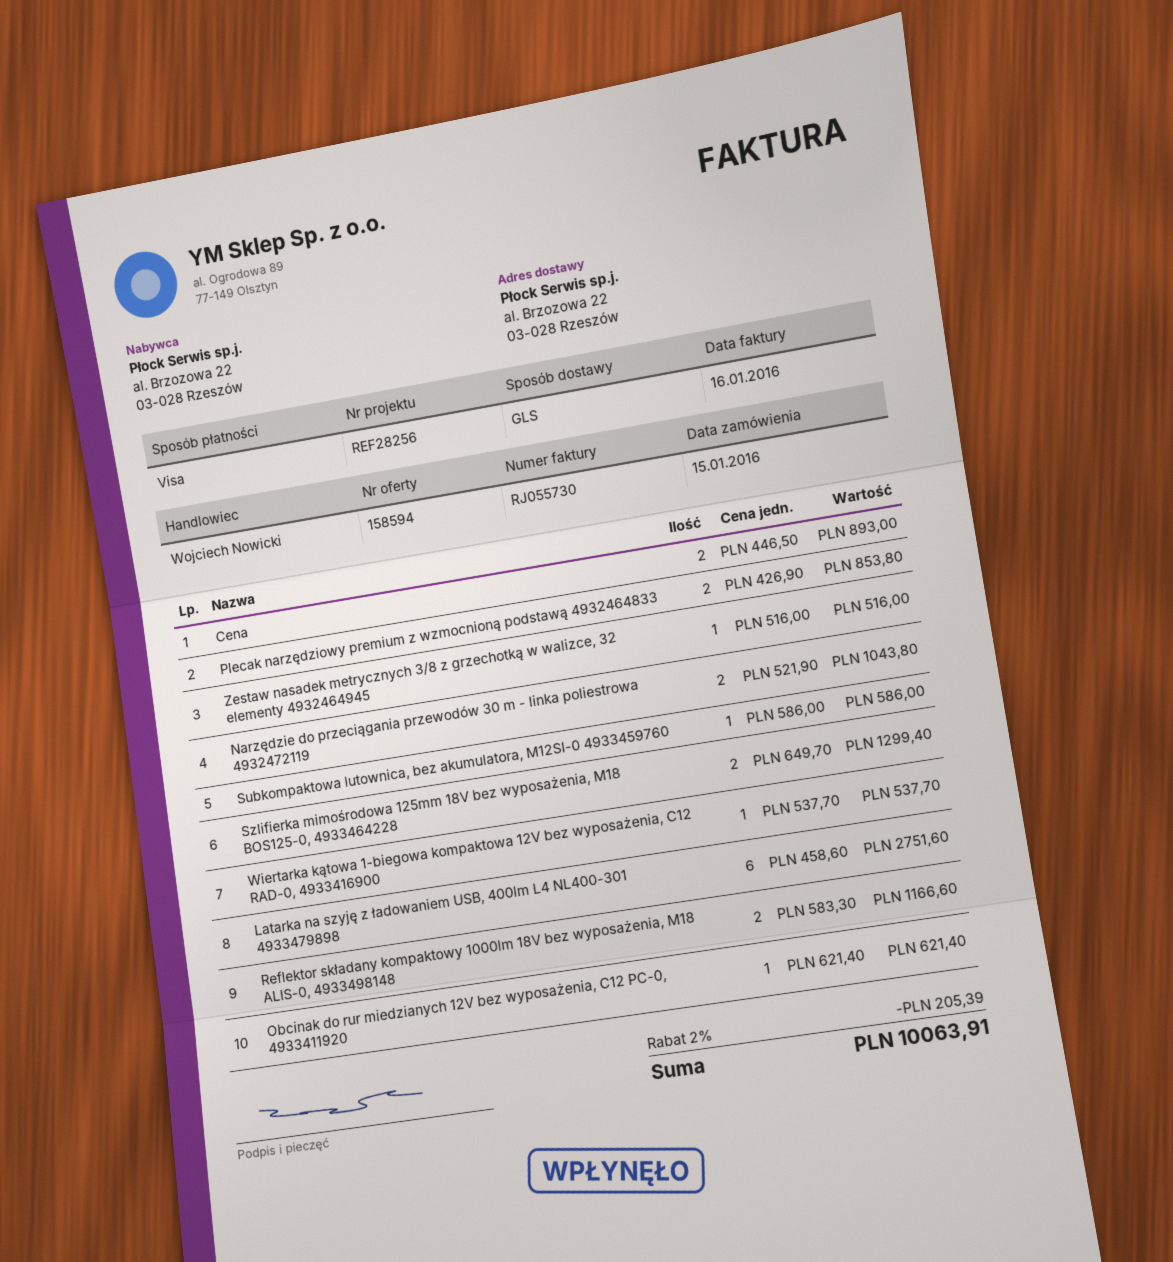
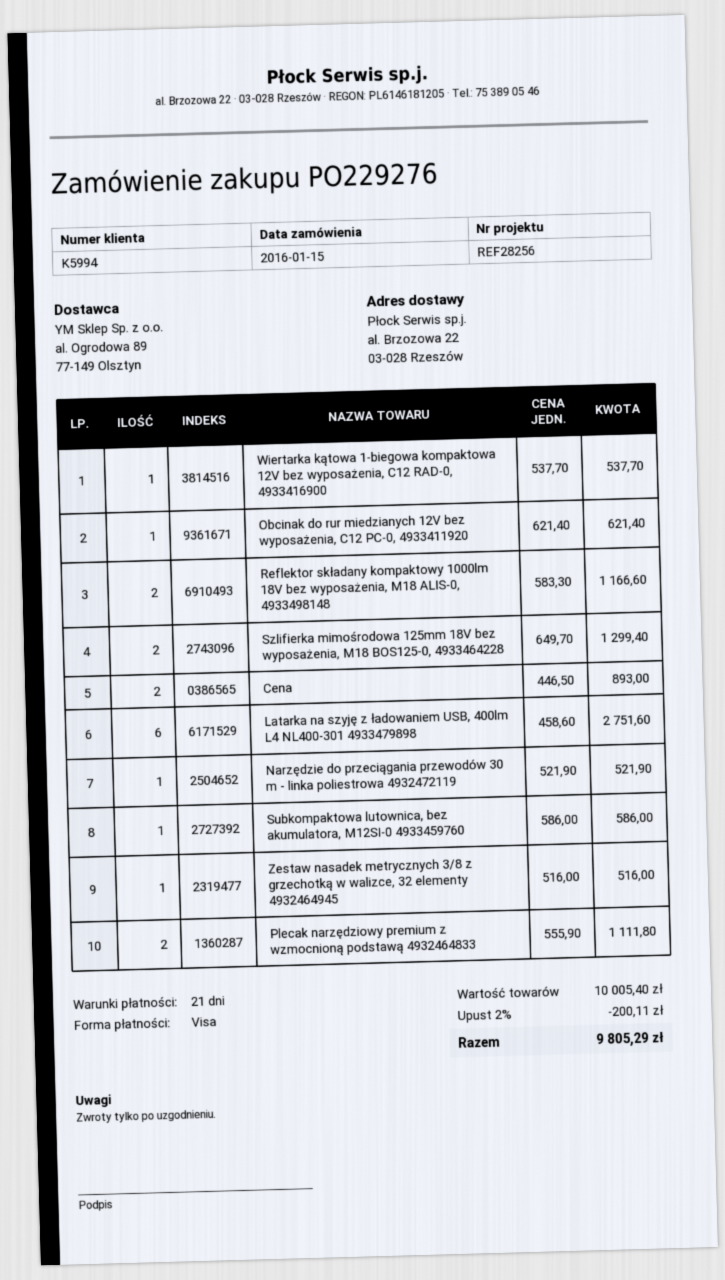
Plecak narzędziowy premium z wzmocnioną podstawą 4932464833: 2 x 426.90 = 853.80 -> 2 x 555.90 = 1111.80
Narzędzie do przeciągania przewodów 30 m - linka poliestrowa 4932472119: 2 x 521.90 = 1043.80 -> 1 x 521.90 = 521.90
discount: 2% = 205.39 -> 2% = 200.11
total: 10063.91 -> 9805.29

